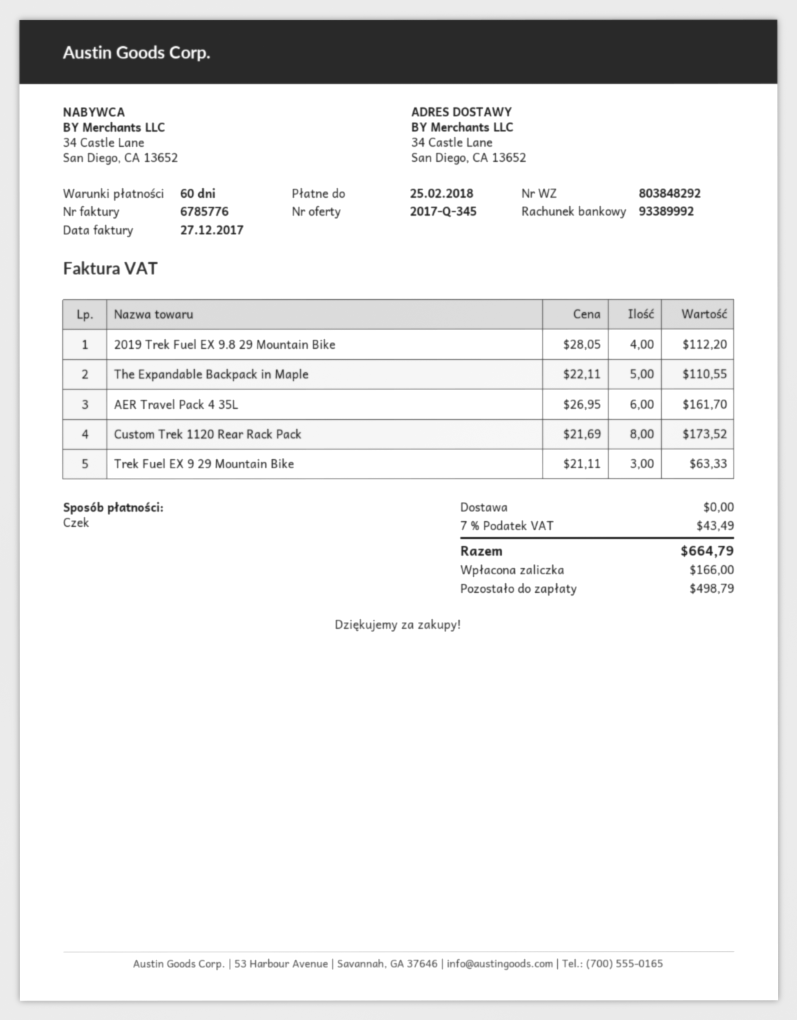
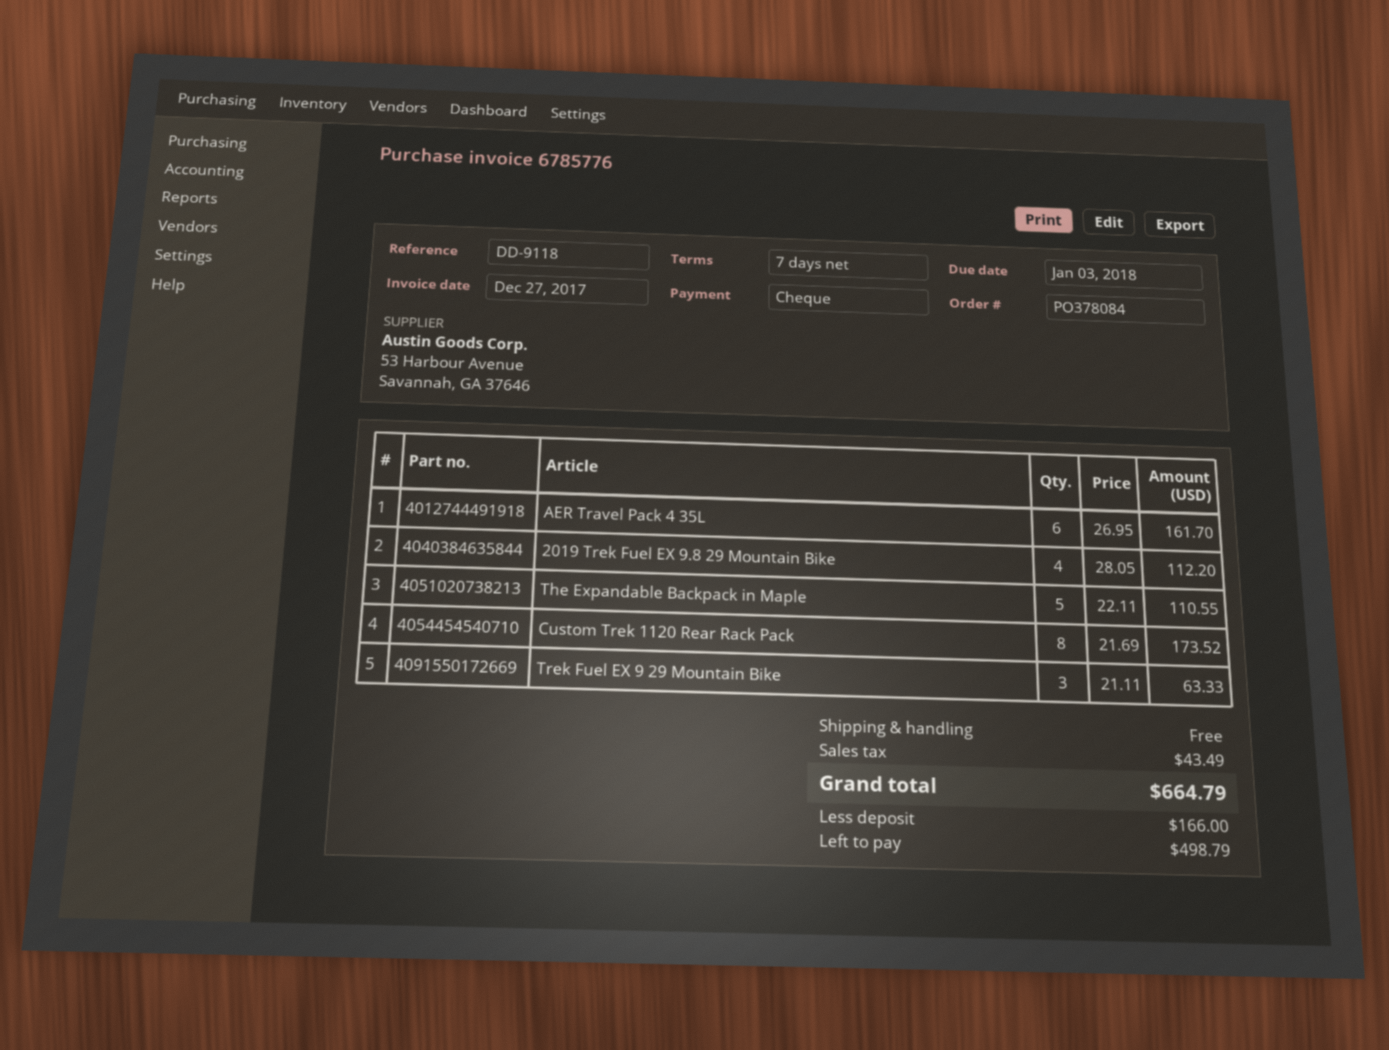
payment terms: 60 days -> 7 days
due date: 2018-02-25 -> 2018-01-03

